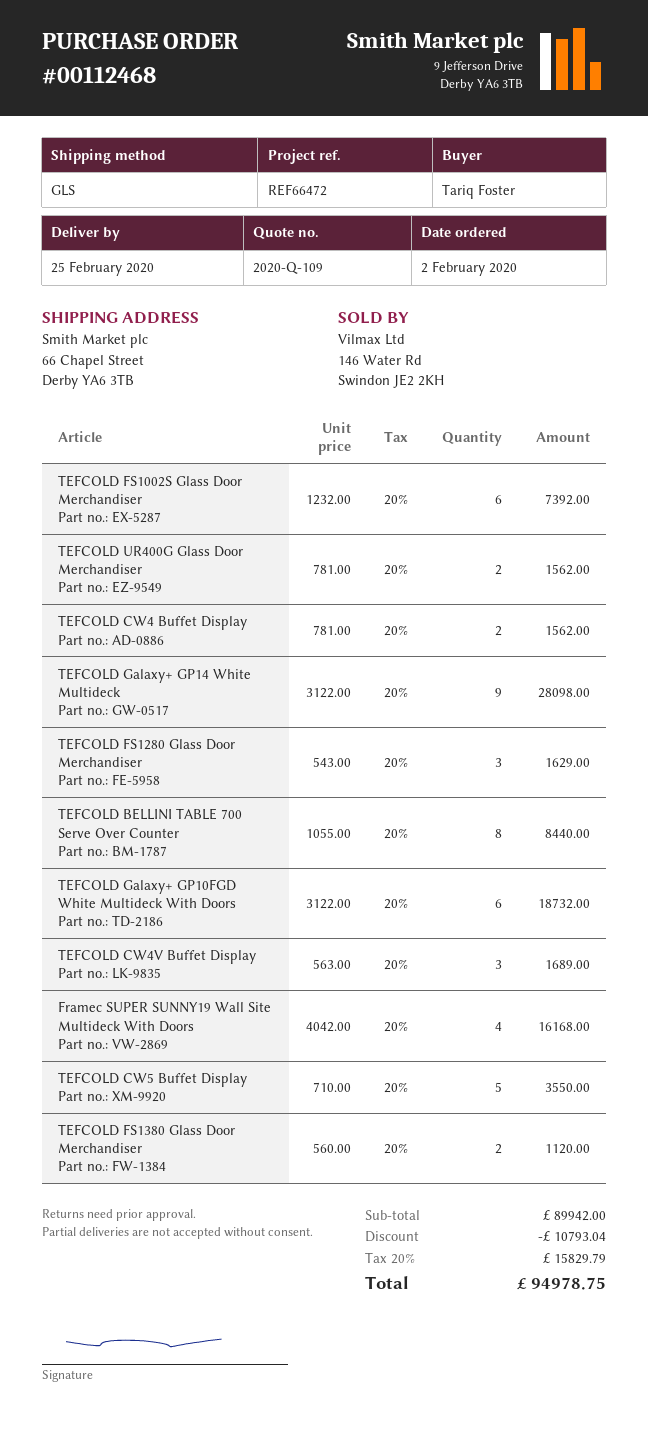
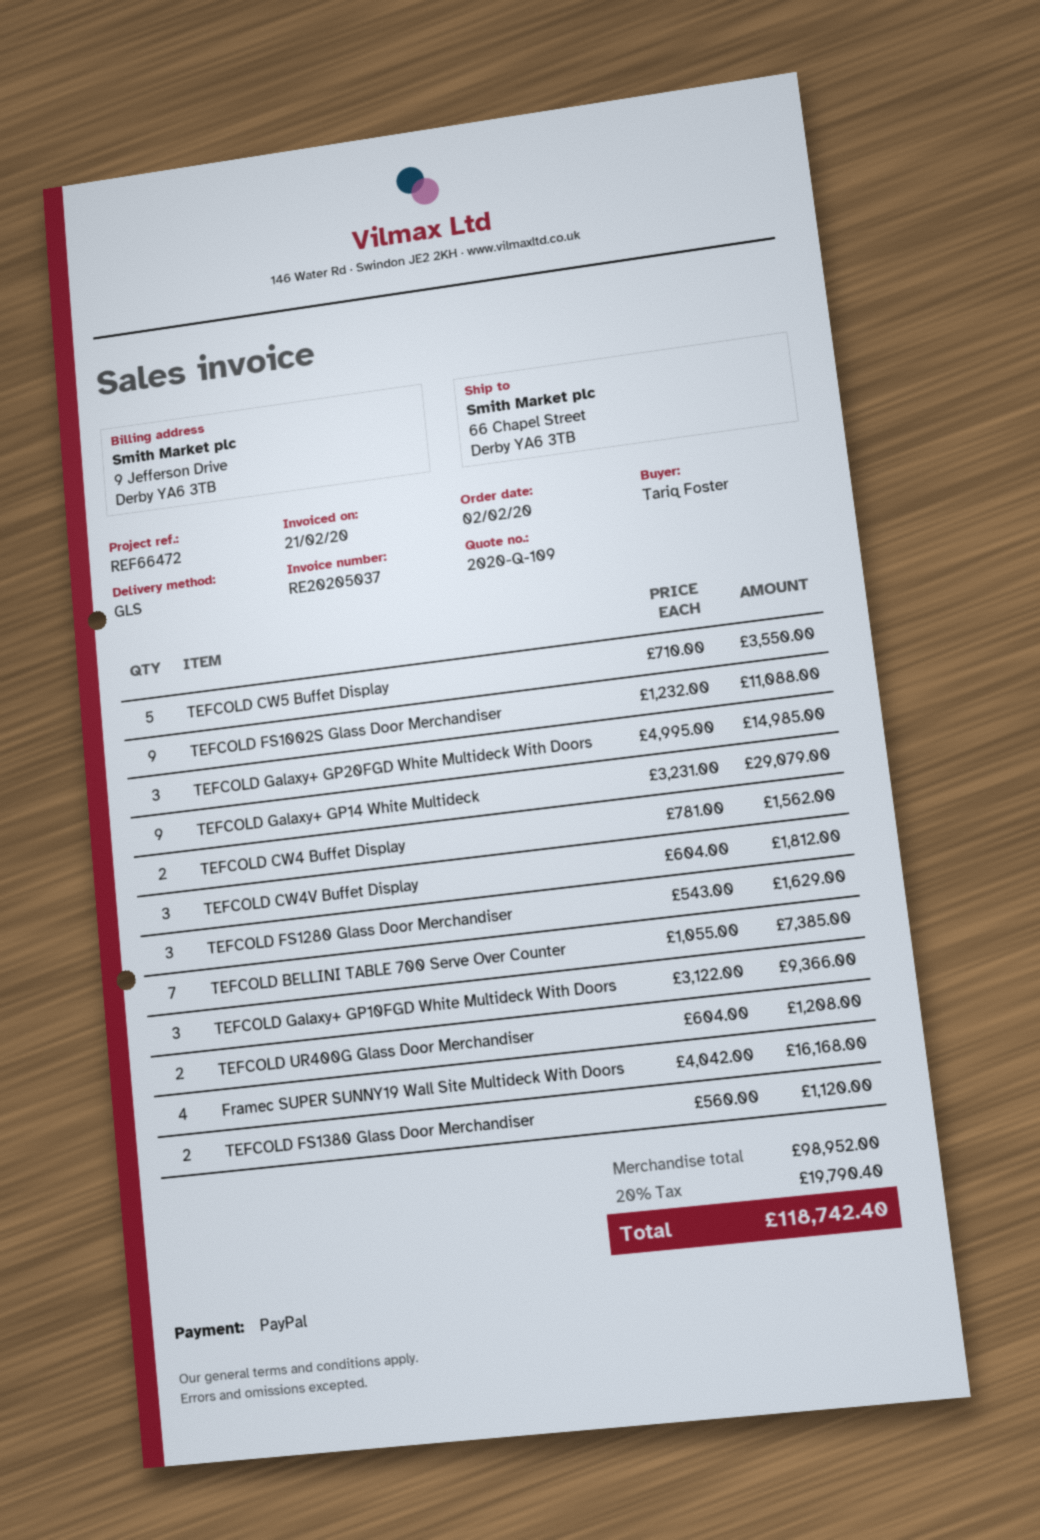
TEFCOLD FS1002S Glass Door Merchandiser: 6 x 1232.00 = 7392.00 -> 9 x 1232.00 = 11088.00
TEFCOLD UR400G Glass Door Merchandiser: 2 x 781.00 = 1562.00 -> 2 x 604.00 = 1208.00
TEFCOLD Galaxy+ GP14 White Multideck: 9 x 3122.00 = 28098.00 -> 9 x 3231.00 = 29079.00
TEFCOLD BELLINI TABLE 700 Serve Over Counter: 8 x 1055.00 = 8440.00 -> 7 x 1055.00 = 7385.00
TEFCOLD Galaxy+ GP10FGD White Multideck With Doors: 6 x 3122.00 = 18732.00 -> 3 x 3122.00 = 9366.00
TEFCOLD CW4V Buffet Display: 3 x 563.00 = 1689.00 -> 3 x 604.00 = 1812.00
TEFCOLD Galaxy+ GP20FGD White Multideck With Doors: none -> 3 x 4995.00 = 14985.00
subtotal: 89942.00 -> 98952.00
discount: 10793.04 -> none
tax: 20% = 15829.79 -> 20% = 19790.40
total: 94978.75 -> 118742.40

